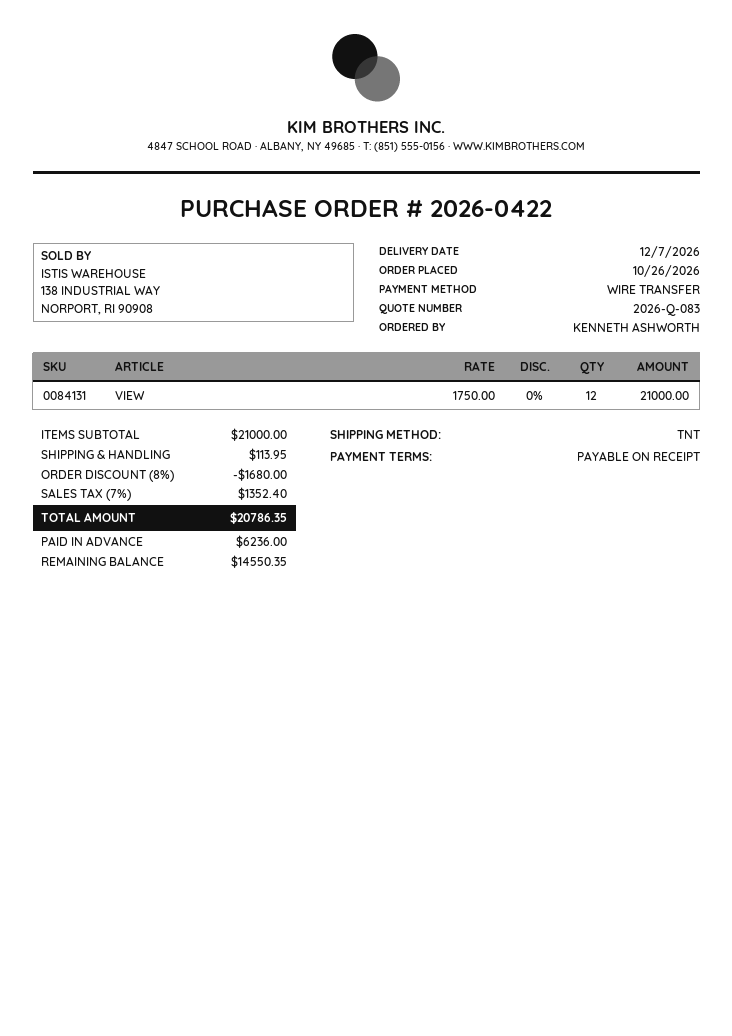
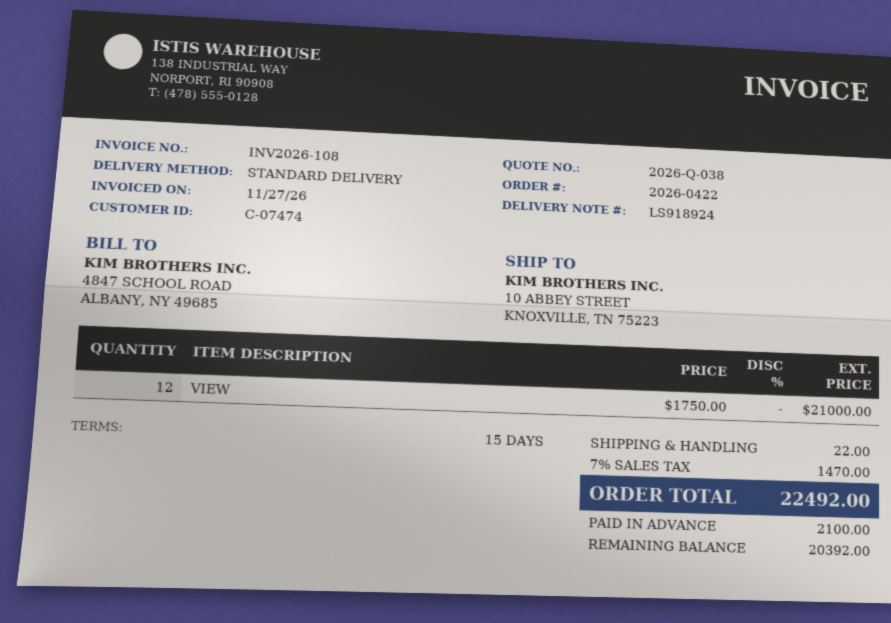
quote number: 2026-Q-083 -> 2026-Q-038
payment terms: on receipt -> 15 days
shipping method: TNT -> standard
discount: 8% = 1680.00 -> none
shipping: 113.95 -> 22.00
tax: 7% = 1352.40 -> 7% = 1470.00
total: 20786.35 -> 22492.00
deposit: 6236.00 -> 2100.00
balance: 14550.35 -> 20392.00

